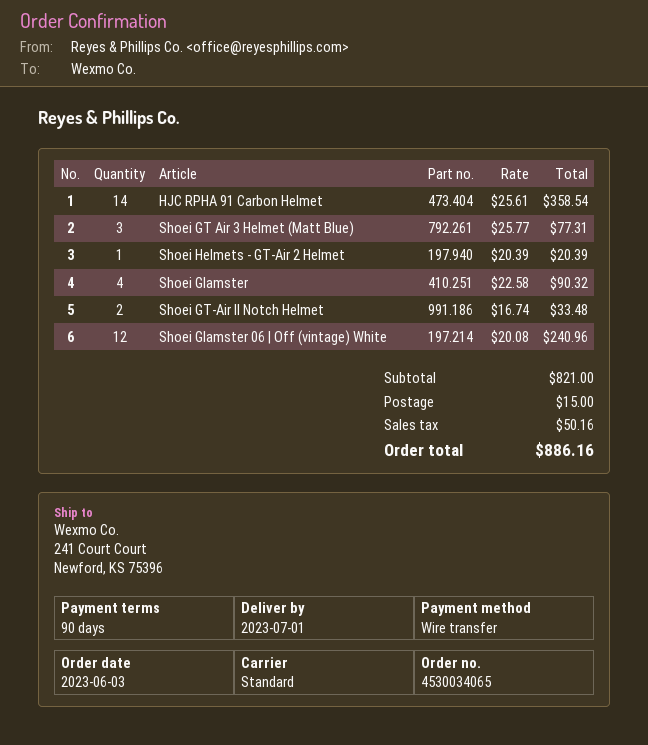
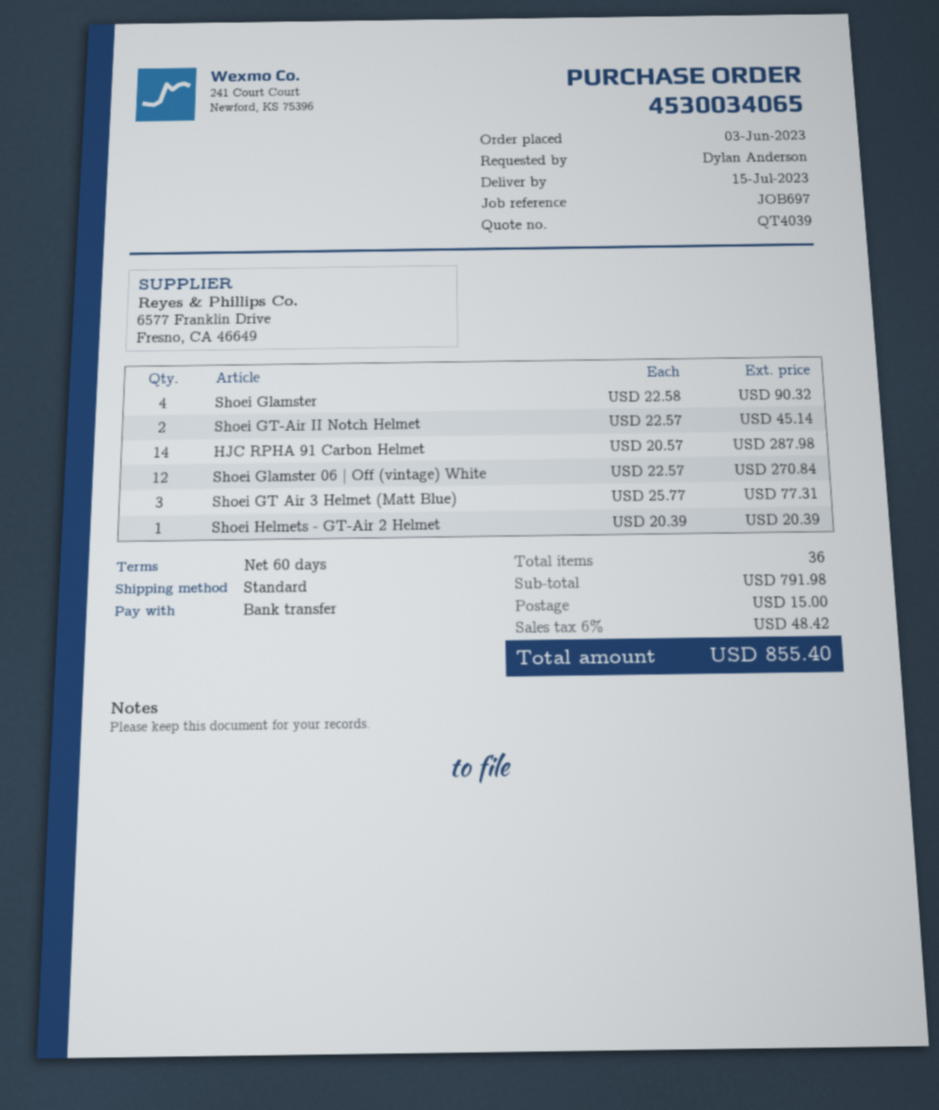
delivery date: 2023-07-01 -> 2023-07-15
payment terms: 90 days -> 60 days
HJC RPHA 91 Carbon Helmet: 14 x 25.61 = 358.54 -> 14 x 20.57 = 287.98
Shoei GT-Air II Notch Helmet: 2 x 16.74 = 33.48 -> 2 x 22.57 = 45.14
Shoei Glamster 06 | Off (vintage) White: 12 x 20.08 = 240.96 -> 12 x 22.57 = 270.84
subtotal: 821.00 -> 791.98
tax: 50.16 -> 48.42
total: 886.16 -> 855.40

